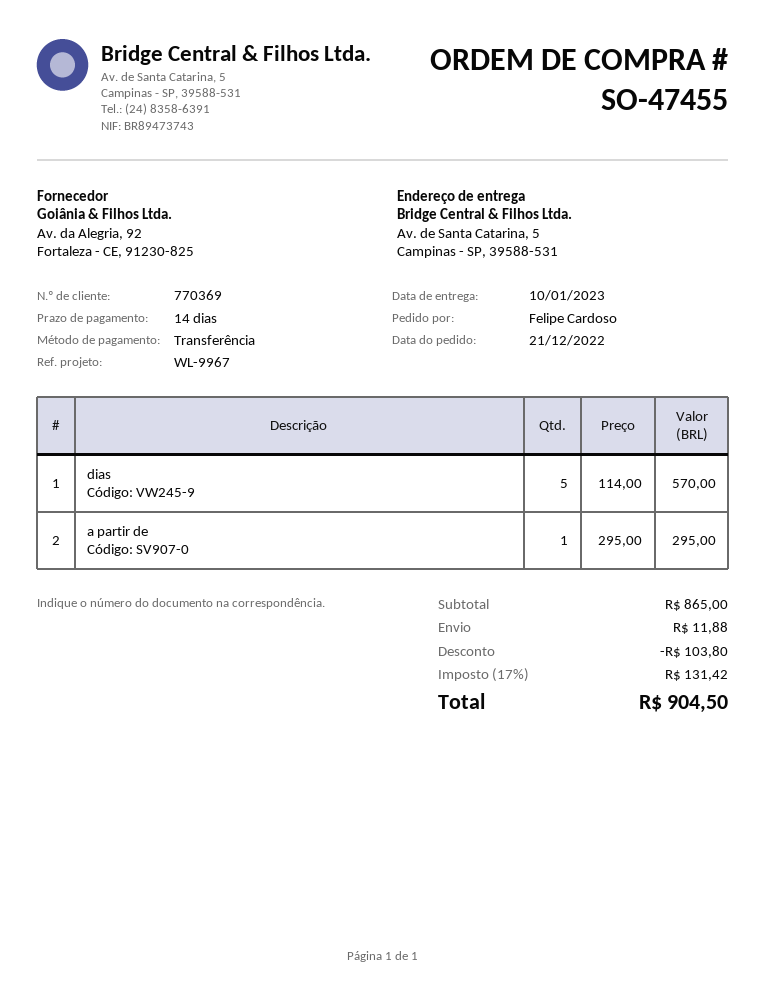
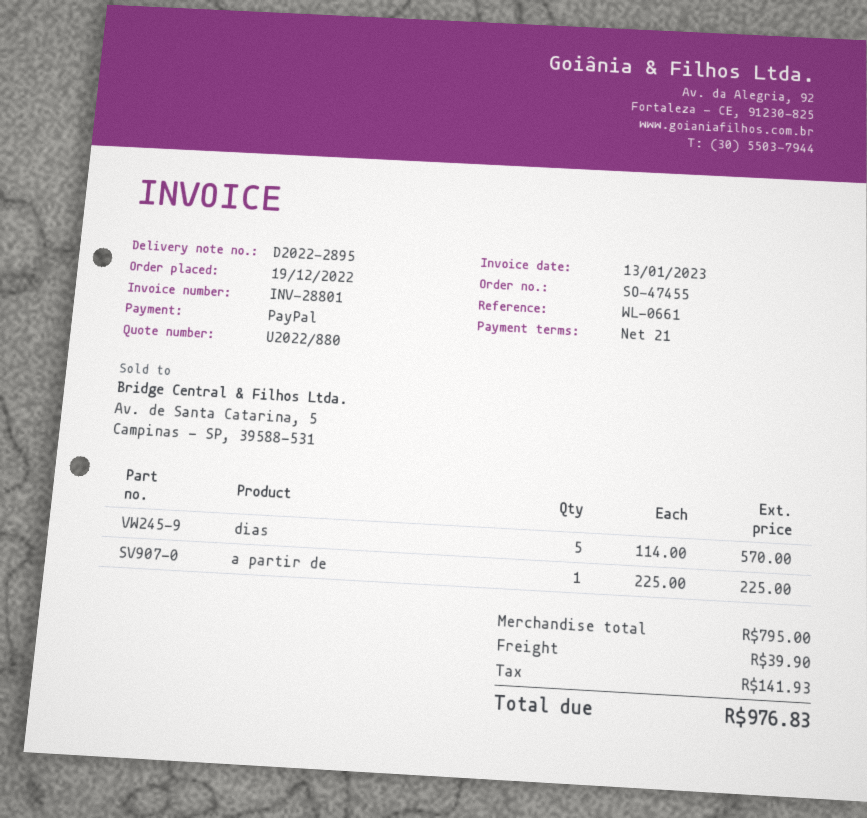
order date: 2022-12-21 -> 2022-12-19
payment terms: 14 days -> 21 days
reference: WL-9967 -> WL-0661
payment method: bank transfer -> PayPal
a partir de: 1 x 295.00 = 295.00 -> 1 x 225.00 = 225.00
subtotal: 865.00 -> 795.00
discount: 103.80 -> none
shipping: 11.88 -> 39.90
tax: 131.42 -> 141.93
total: 904.50 -> 976.83

